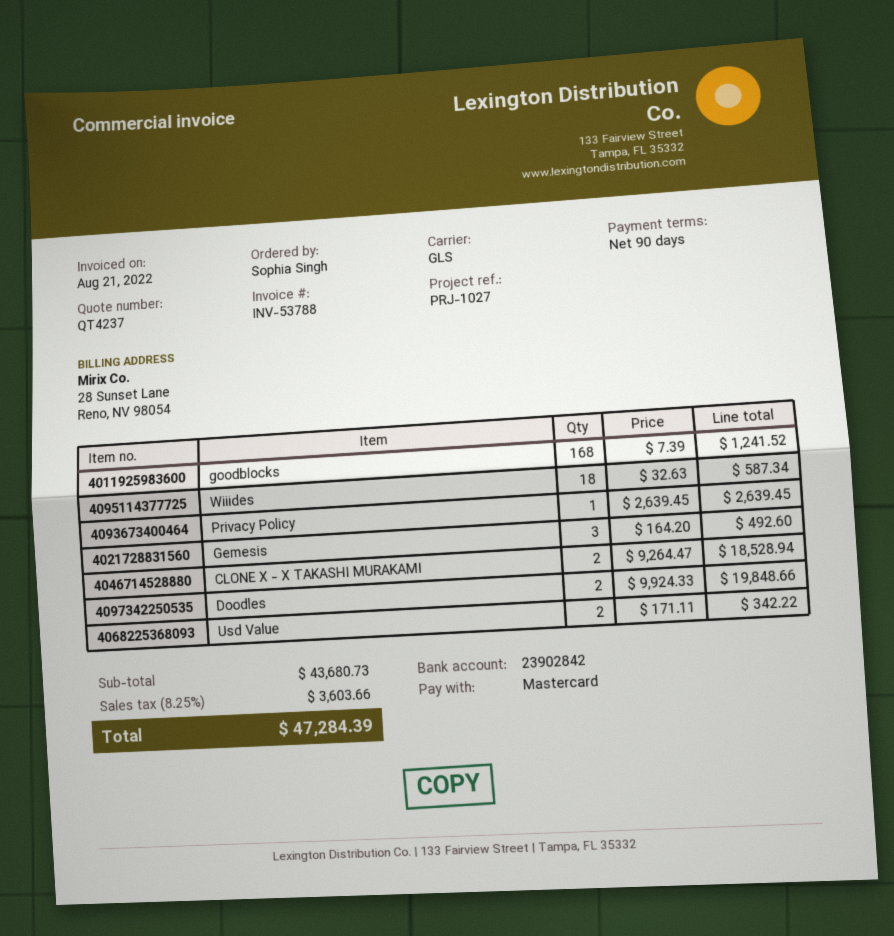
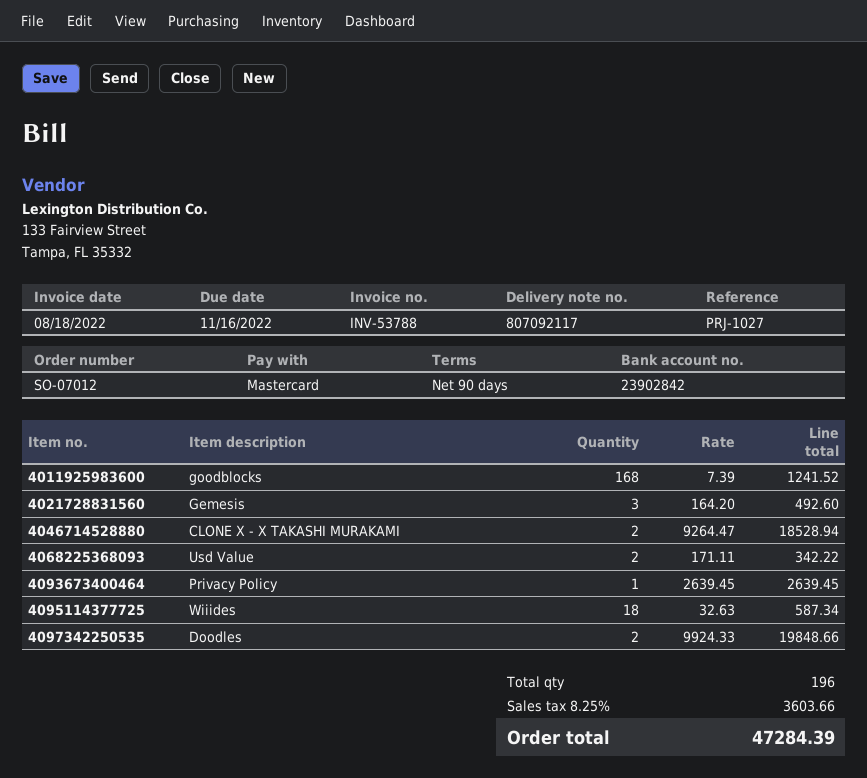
invoice date: 2022-08-21 -> 2022-08-18

